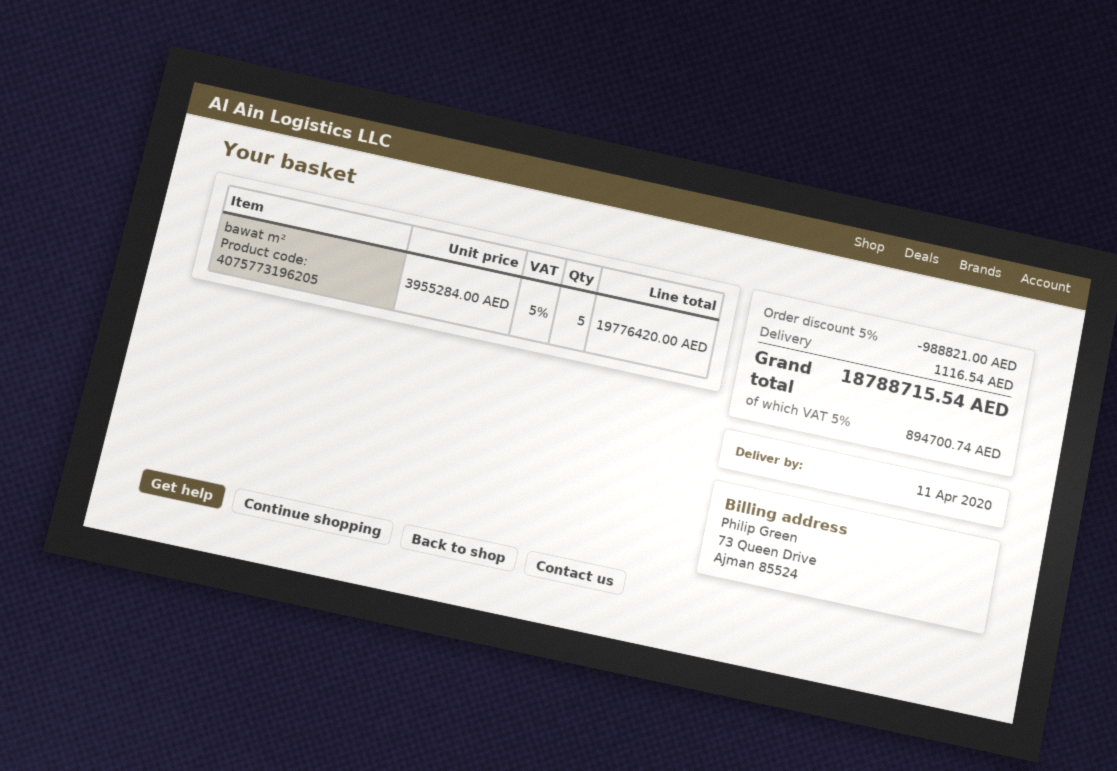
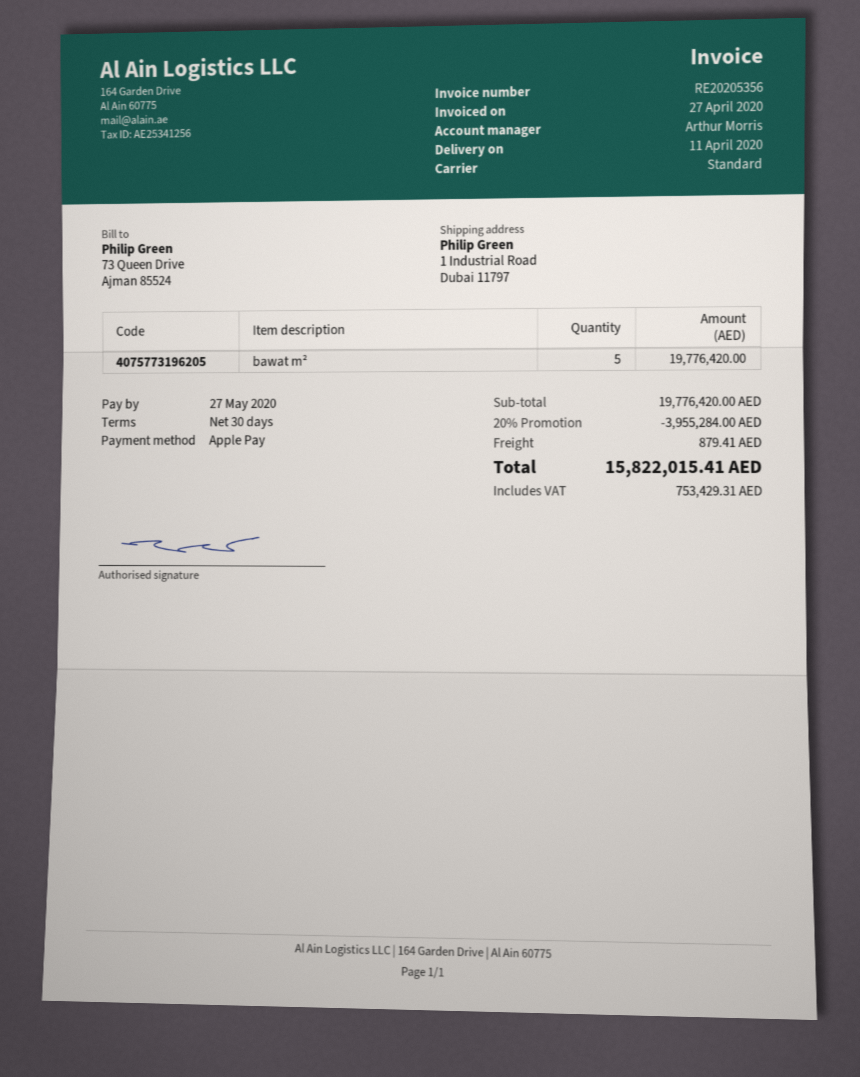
discount: 5% = 988821.00 -> 20% = 3955284.00
shipping: 1116.54 -> 879.41
tax: 894700.74 -> 753429.31
total: 18788715.54 -> 15822015.41

